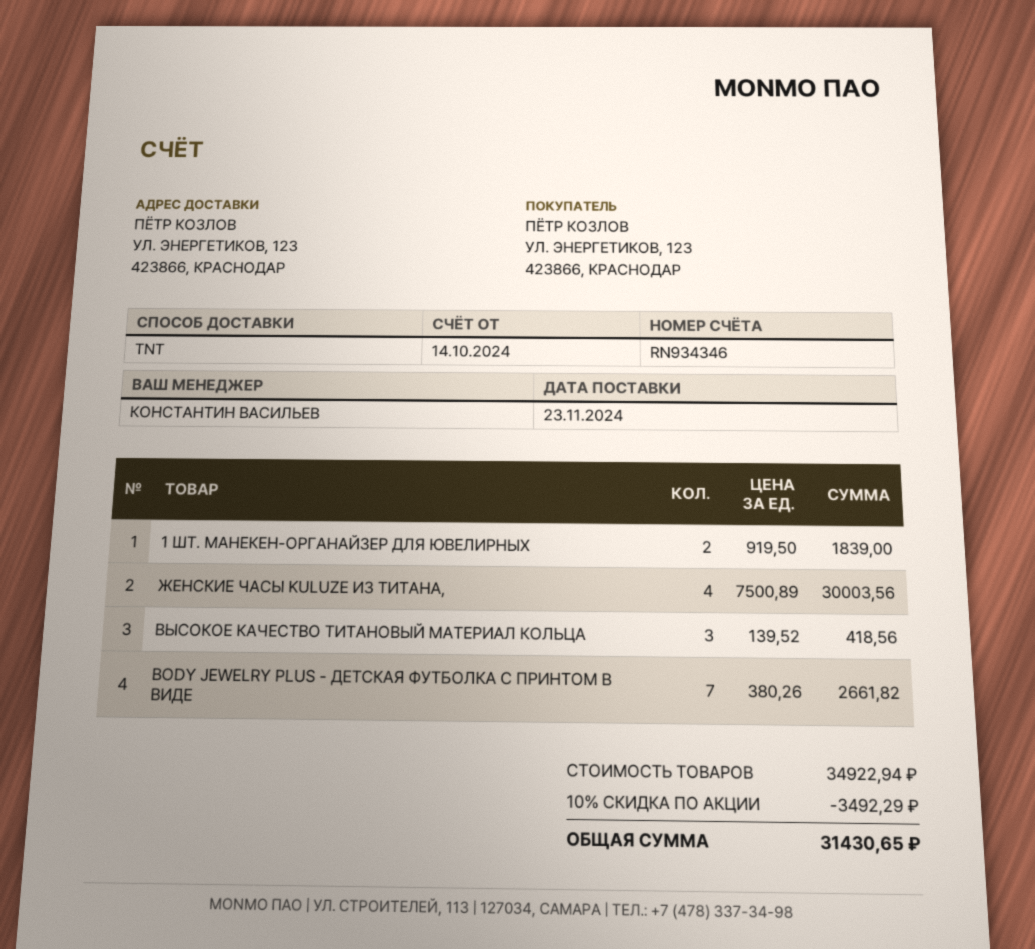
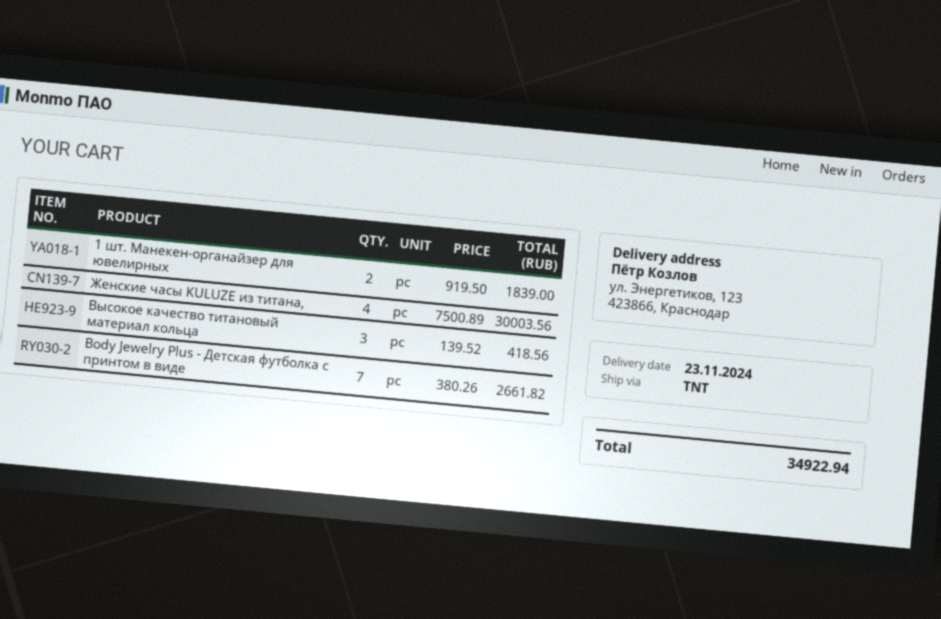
discount: 10% = 3492.29 -> none
total: 31430.65 -> 34922.94

